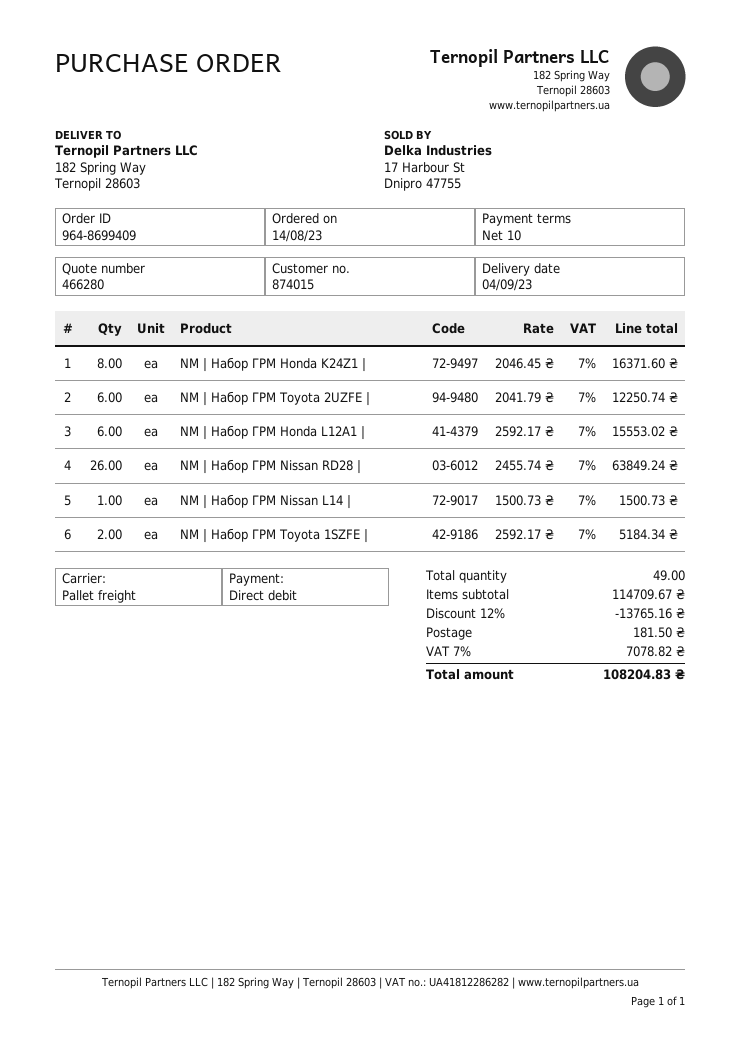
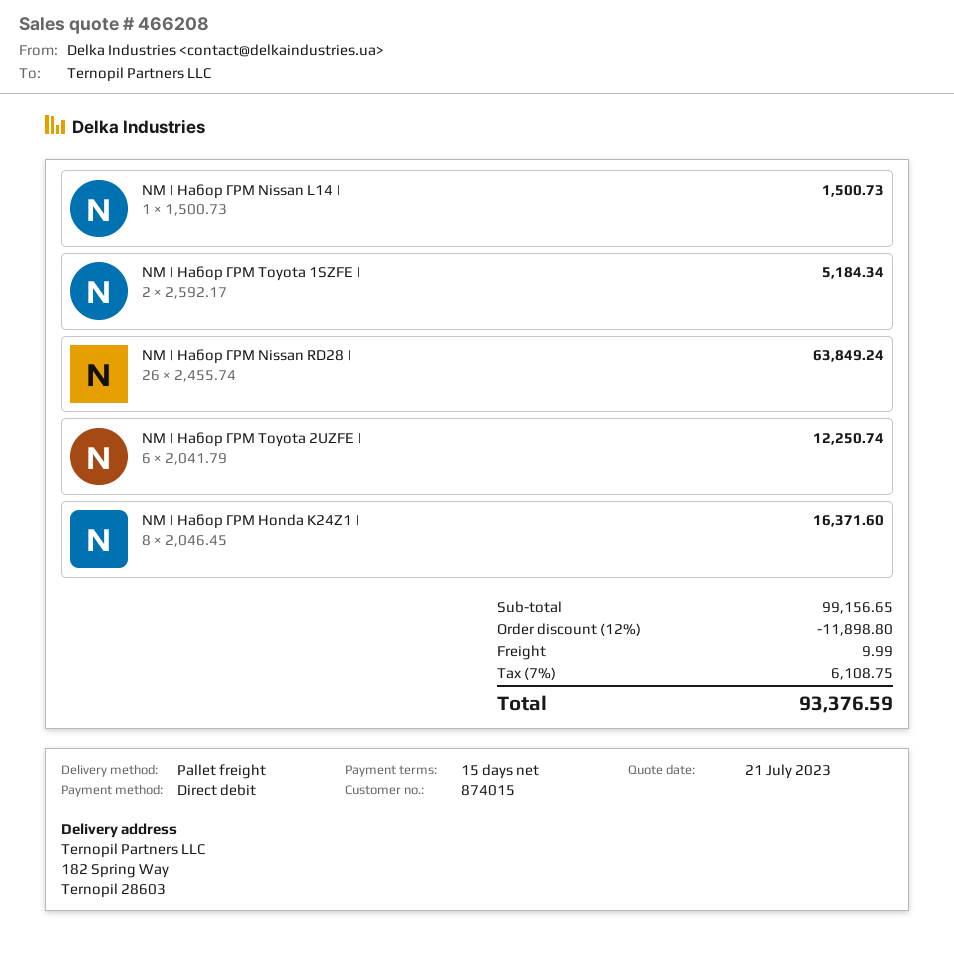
quote number: 466280 -> 466208
payment terms: 10 days -> 15 days
NM | Набор ГРМ Honda L12A1 |: 6 x 2592.17 = 15553.02 -> none
subtotal: 114709.67 -> 99156.65
discount: 12% = 13765.16 -> 12% = 11898.80
shipping: 181.50 -> 9.99
tax: 7% = 7078.82 -> 7% = 6108.75
total: 108204.83 -> 93376.59

